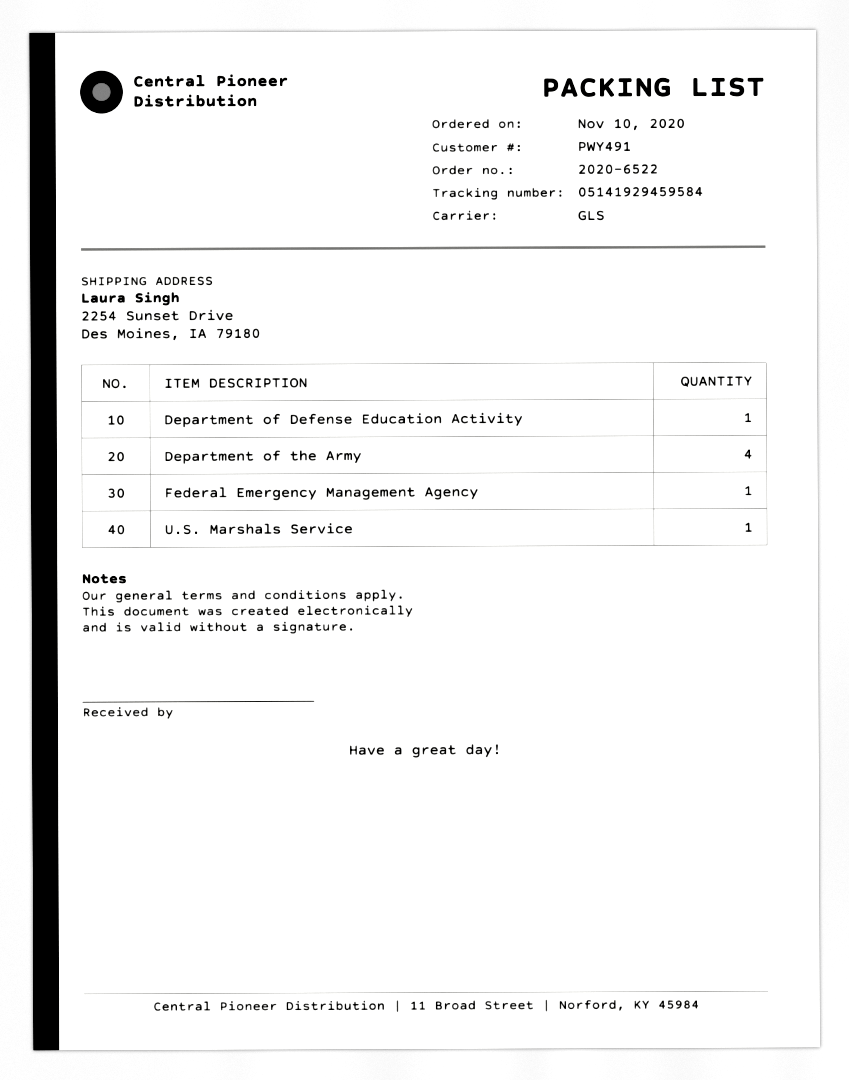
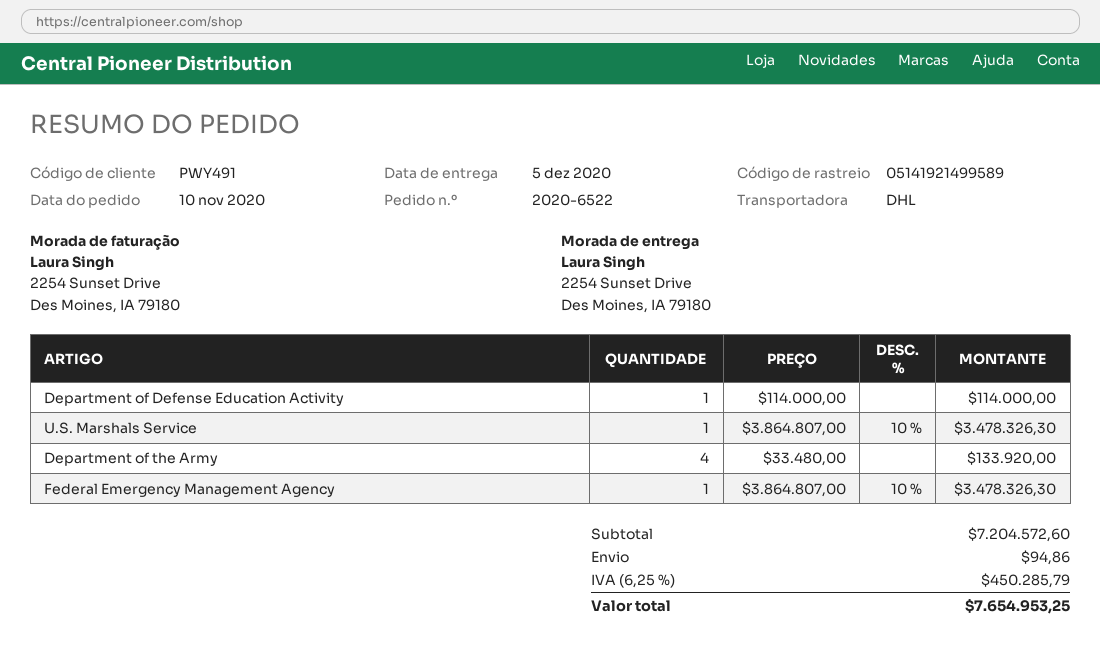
shipping method: GLS -> DHL
tracking number: 05141929459584 -> 05141921499589

